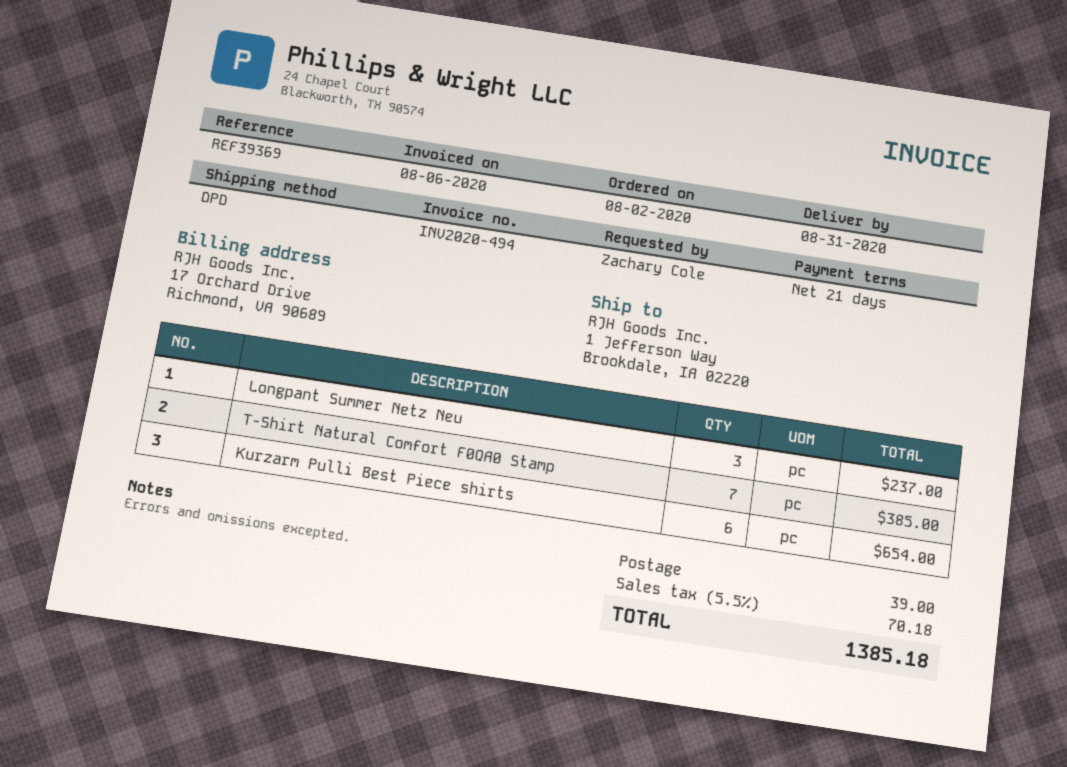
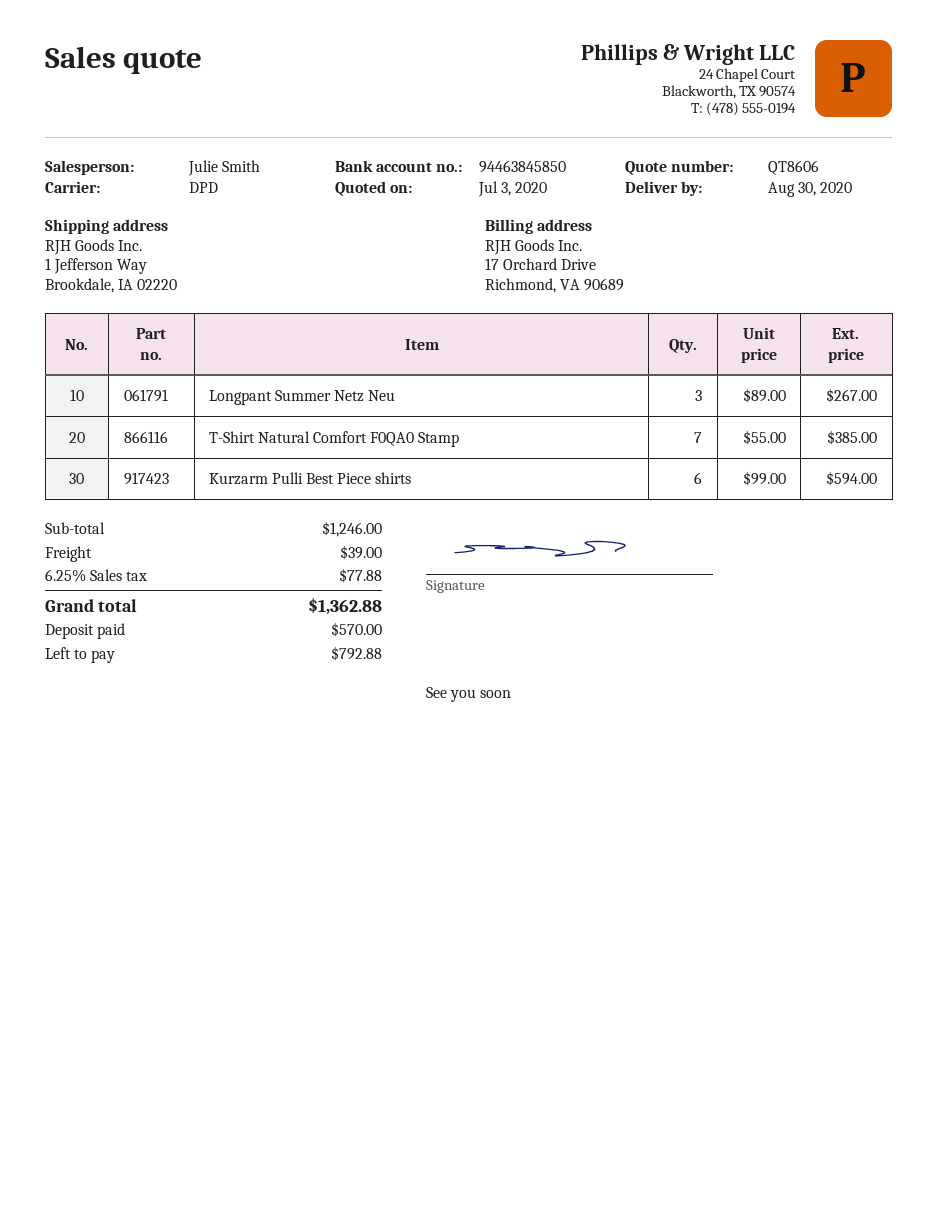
delivery date: 2020-08-31 -> 2020-08-30
Longpant Summer Netz Neu: 3 for 237.00 -> 3 for 267.00
Kurzarm Pulli Best Piece shirts: 6 for 654.00 -> 6 for 594.00
tax: 5.5% = 70.18 -> 6.25% = 77.88
total: 1385.18 -> 1362.88

